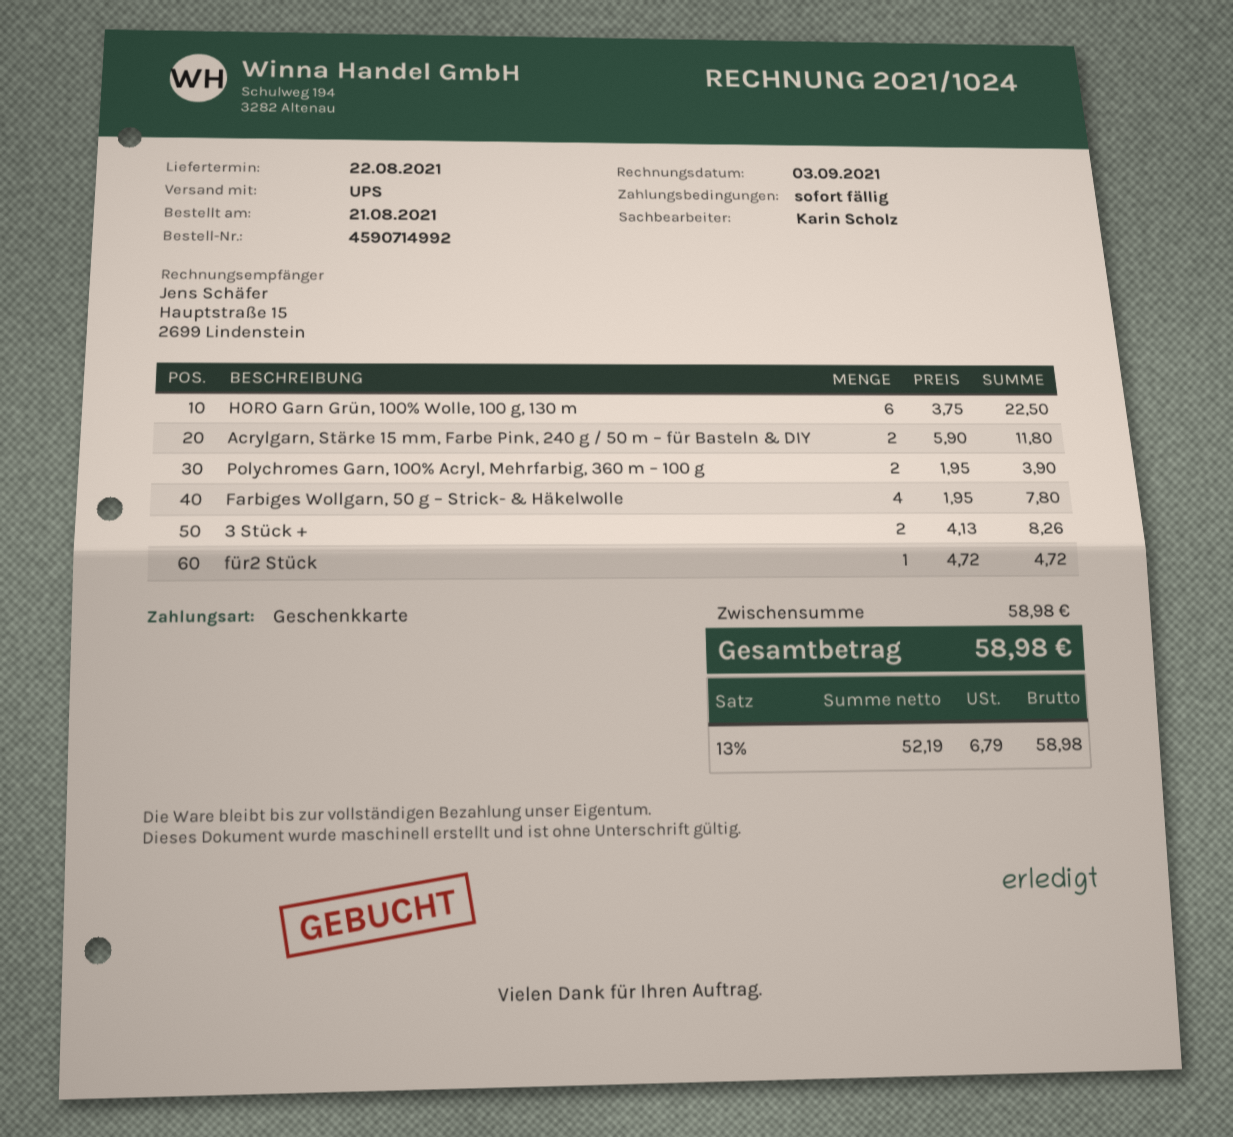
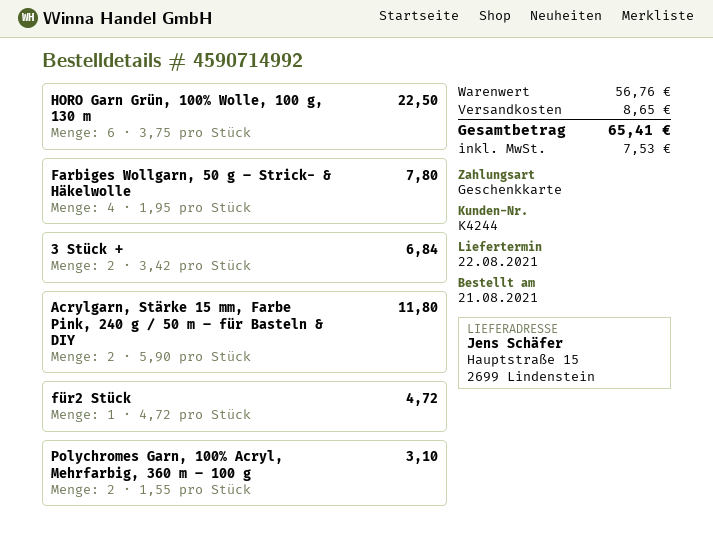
Polychromes Garn, 100% Acryl, Mehrfarbig, 360 m – 100 g: 2 x 1.95 = 3.90 -> 2 x 1.55 = 3.10
3 Stück +: 2 x 4.13 = 8.26 -> 2 x 3.42 = 6.84
subtotal: 58.98 -> 56.76
shipping: none -> 8.65
tax: 6.79 -> 7.53
total: 58.98 -> 65.41

